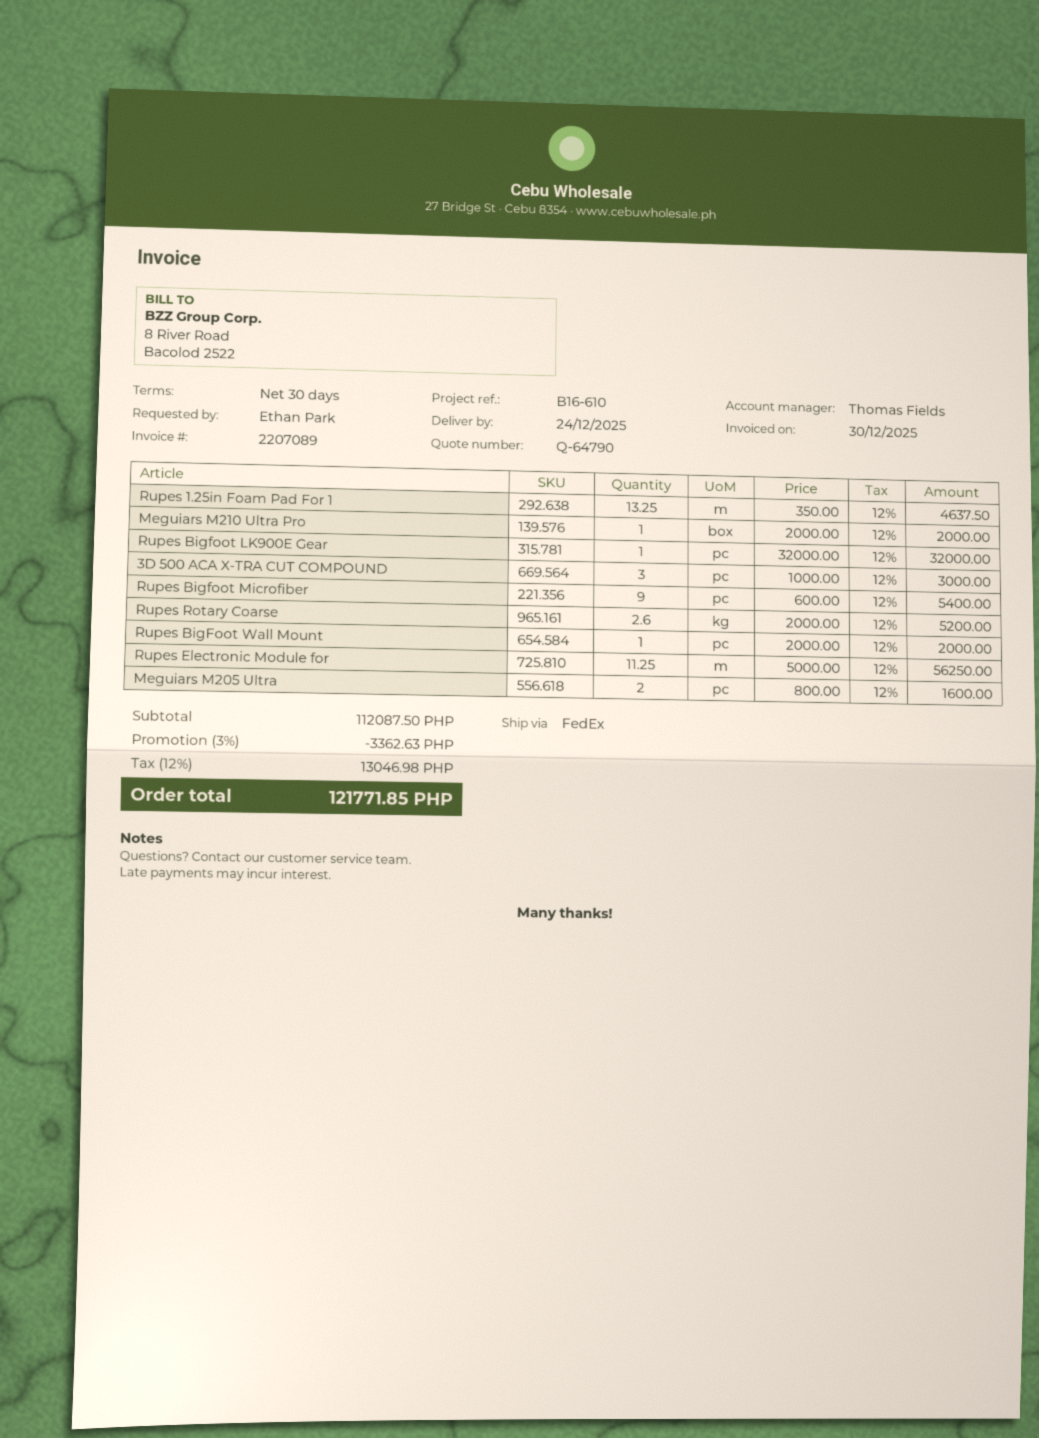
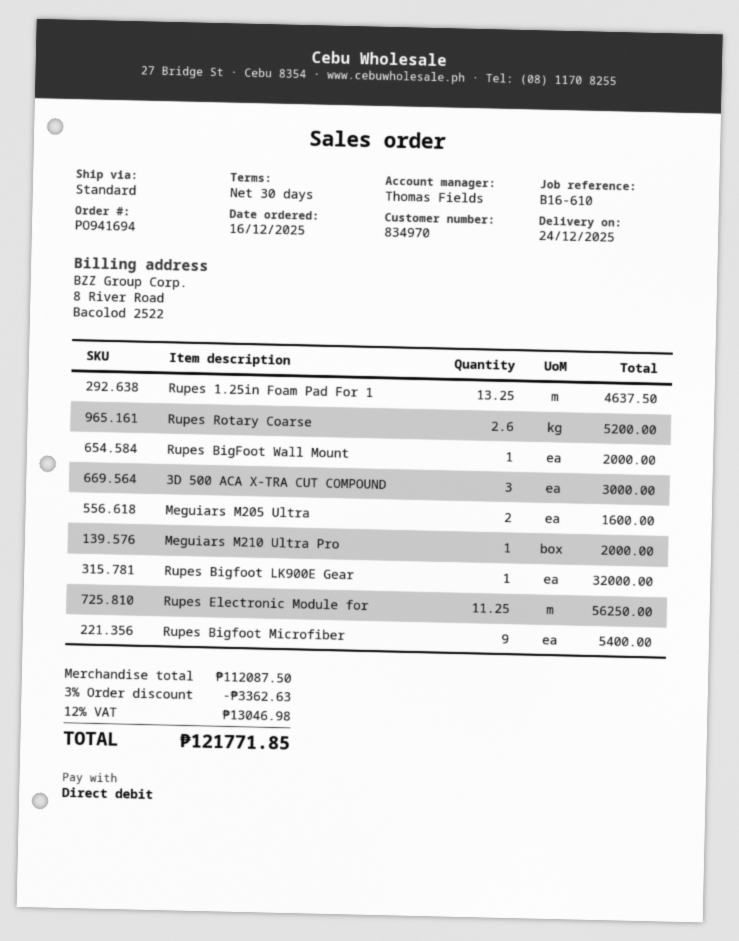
shipping method: FedEx -> standard

